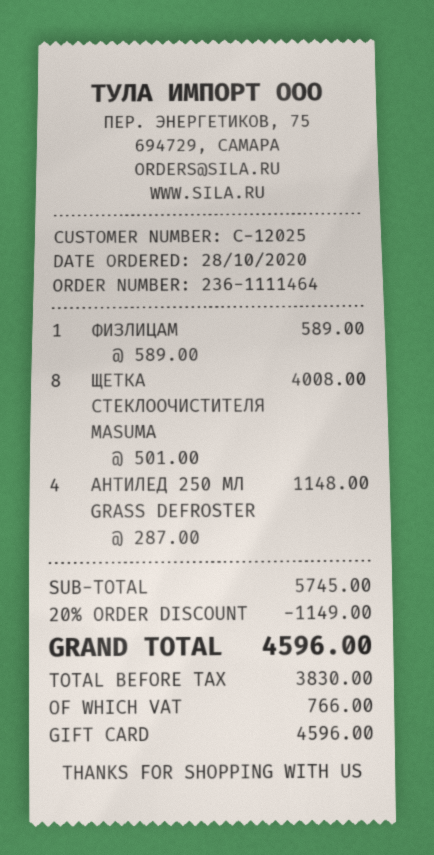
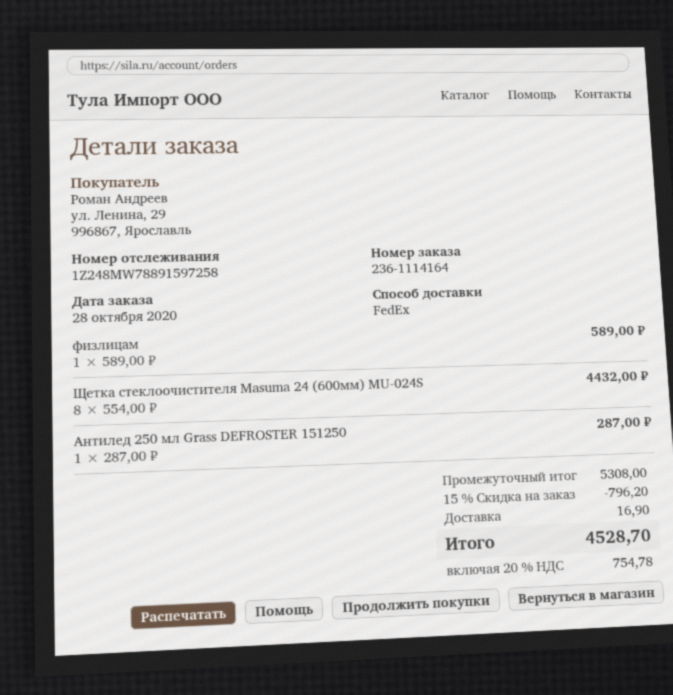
order number: 236-1111464 -> 236-1114164
ЩЕТКА СТЕКЛООЧИСТИТЕЛЯ MASUMA: 8 x 501.00 = 4008.00 -> 8 x 554.00 = 4432.00
АНТИЛЕД 250 МЛ GRASS DEFROSTER: 4 x 287.00 = 1148.00 -> 1 x 287.00 = 287.00
subtotal: 5745.00 -> 5308.00
discount: 20% = 1149.00 -> 15% = 796.20
shipping: none -> 16.90
tax: 766.00 -> 754.78
total: 4596.00 -> 4528.70

